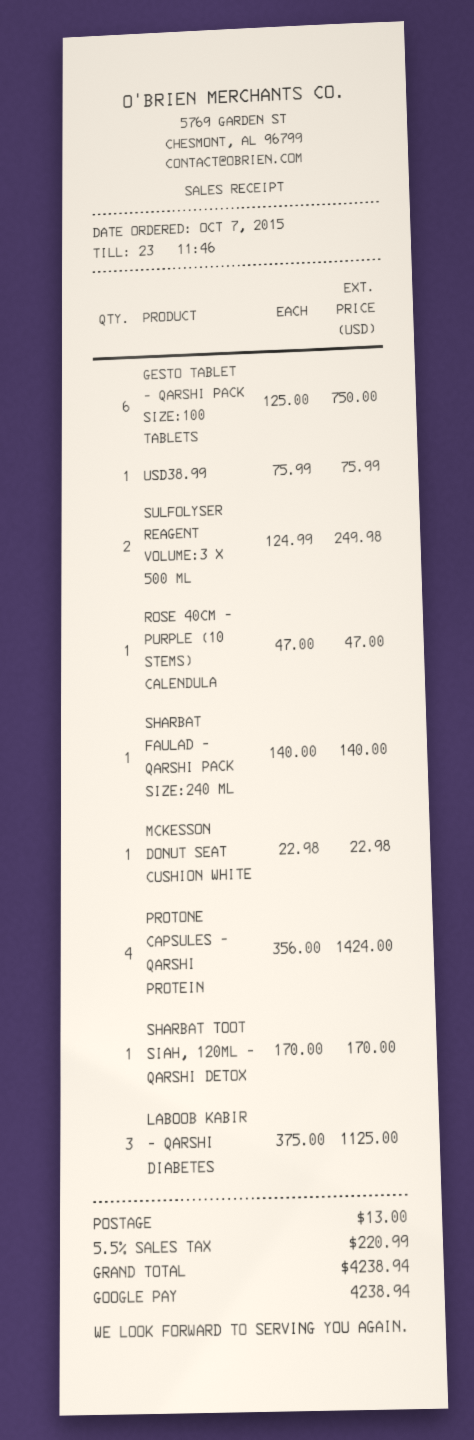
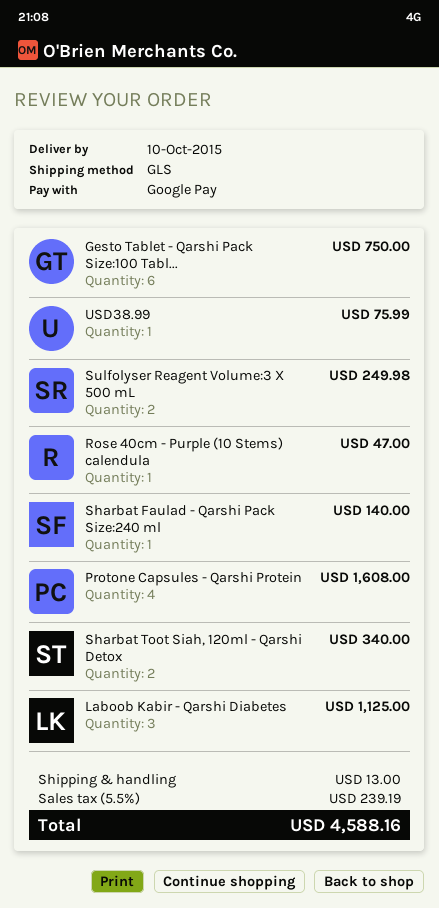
MCKESSON DONUT SEAT CUSHION WHITE: 1 for 22.98 -> none
PROTONE CAPSULES - QARSHI PROTEIN: 4 for 1424.00 -> 4 for 1608.00
SHARBAT TOOT SIAH, 120ML - QARSHI DETOX: 1 for 170.00 -> 2 for 340.00
tax: 5.5% = 220.99 -> 5.5% = 239.19
total: 4238.94 -> 4588.16

